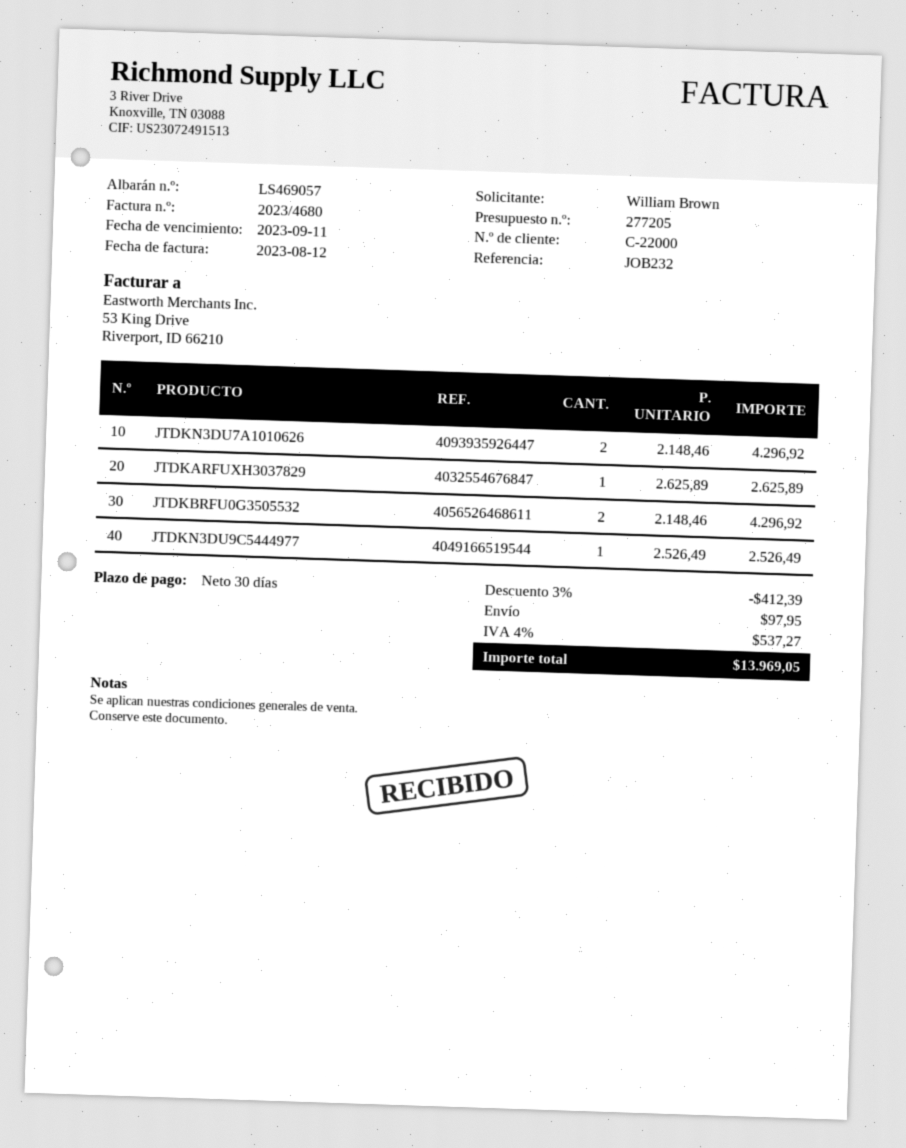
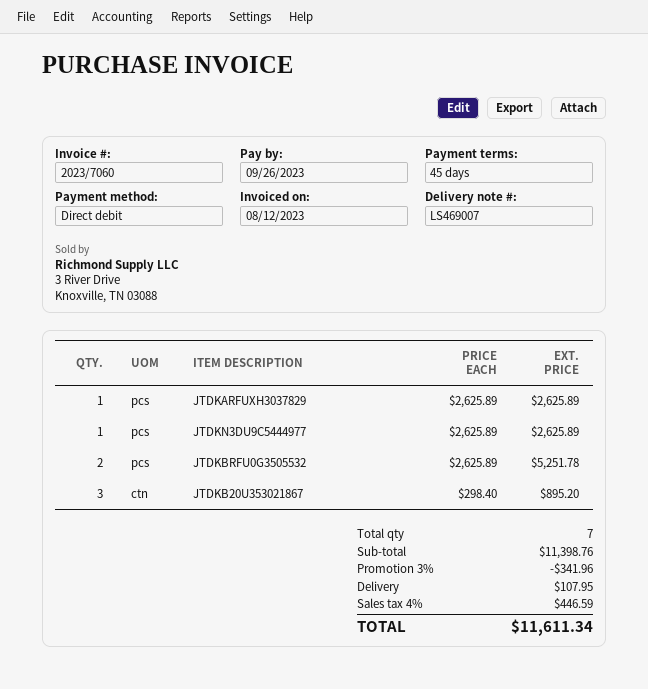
delivery note number: LS469057 -> LS469007
invoice number: 2023/4680 -> 2023/7060
payment terms: 30 days -> 45 days
due date: 2023-09-11 -> 2023-09-26
JTDKN3DU7A1010626: 2 x 2148.46 = 4296.92 -> none
JTDKBRFU0G3505532: 2 x 2148.46 = 4296.92 -> 2 x 2625.89 = 5251.78
JTDKN3DU9C5444977: 1 x 2526.49 = 2526.49 -> 1 x 2625.89 = 2625.89
JTDKB20U353021867: none -> 3 x 298.40 = 895.20
discount: 3% = 412.39 -> 3% = 341.96
shipping: 97.95 -> 107.95
tax: 4% = 537.27 -> 4% = 446.59
total: 13969.05 -> 11611.34

